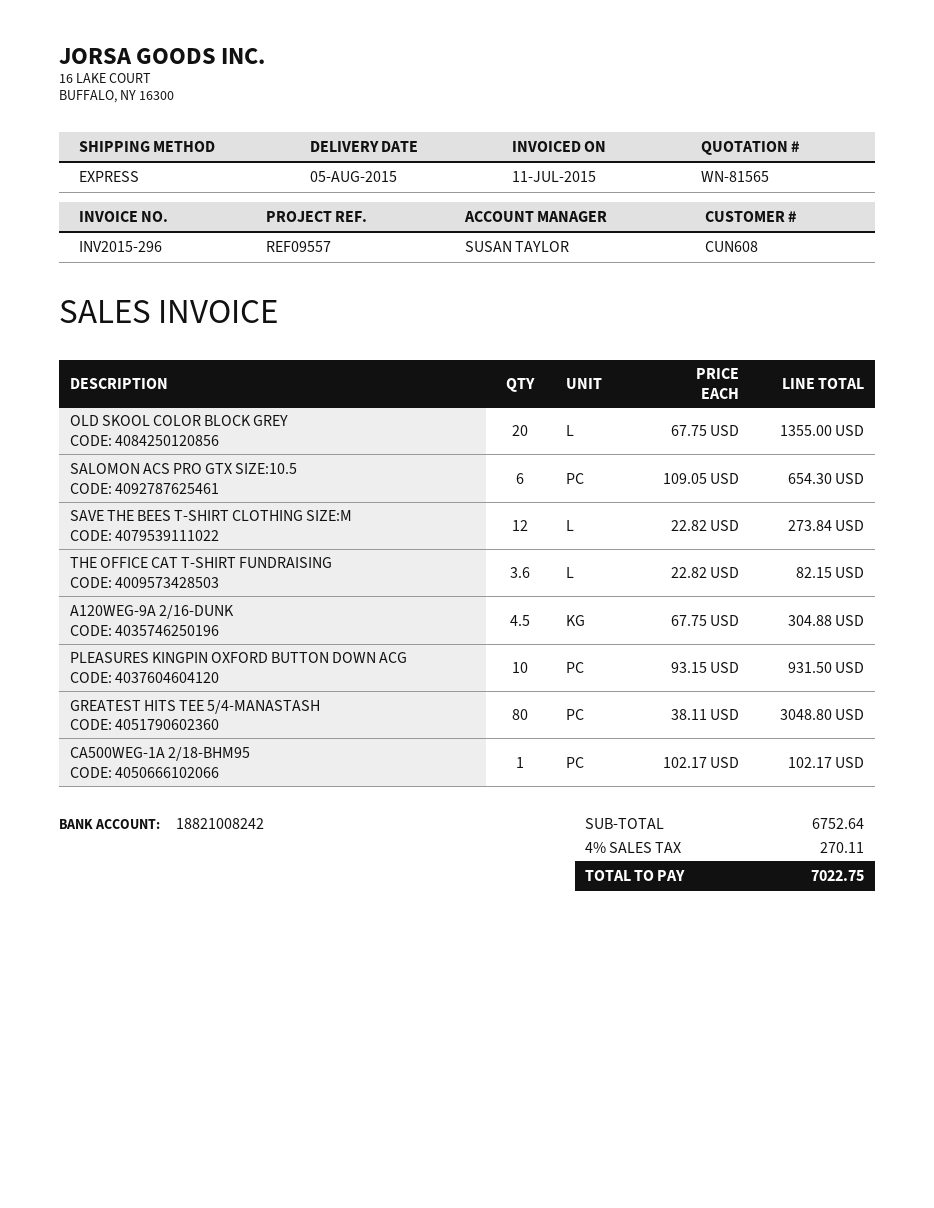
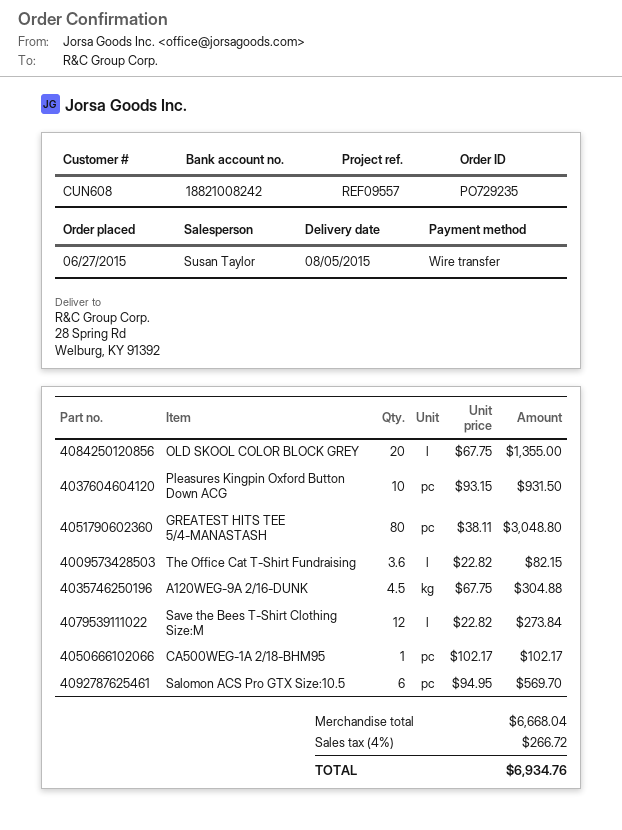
SALOMON ACS PRO GTX SIZE:10.5: 6 x 109.05 = 654.30 -> 6 x 94.95 = 569.70
subtotal: 6752.64 -> 6668.04
tax: 4% = 270.11 -> 4% = 266.72
total: 7022.75 -> 6934.76

